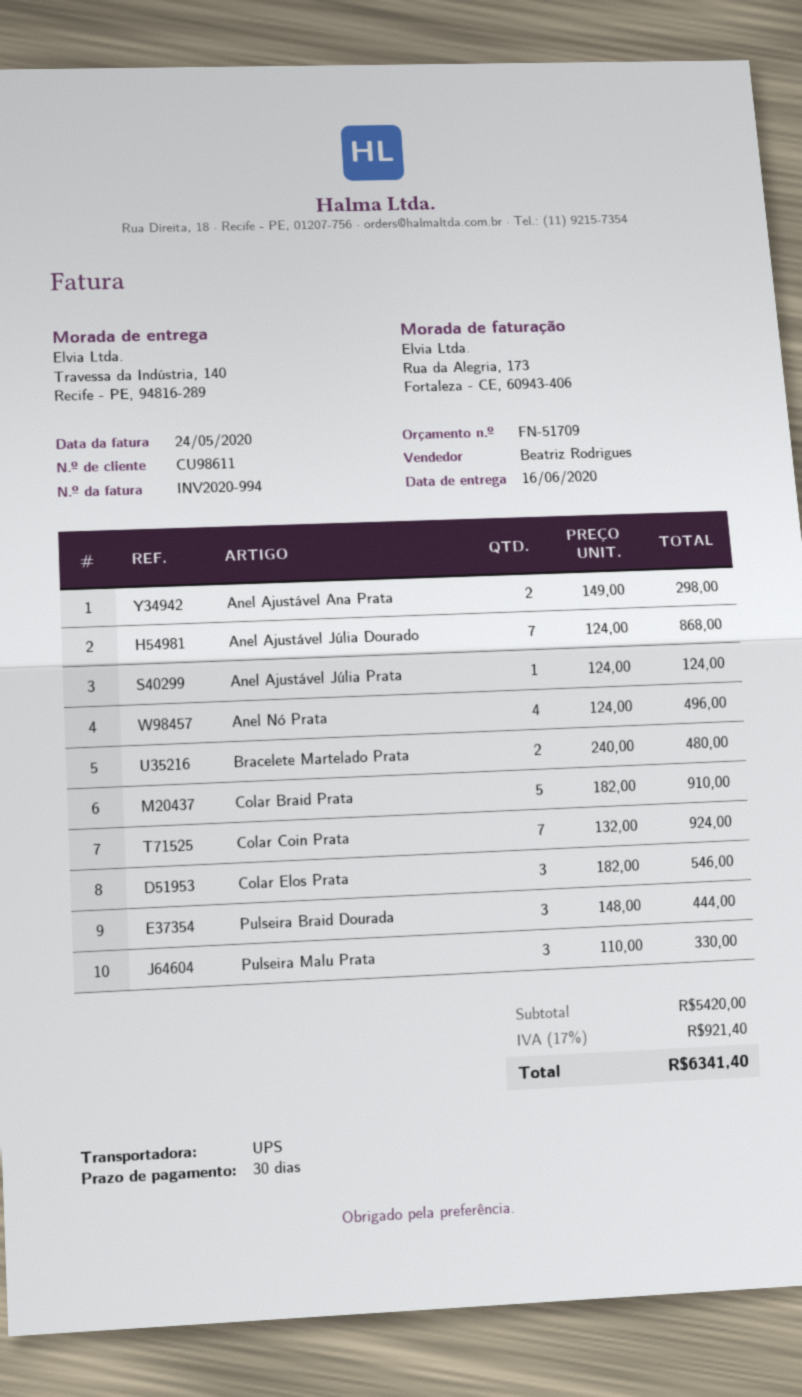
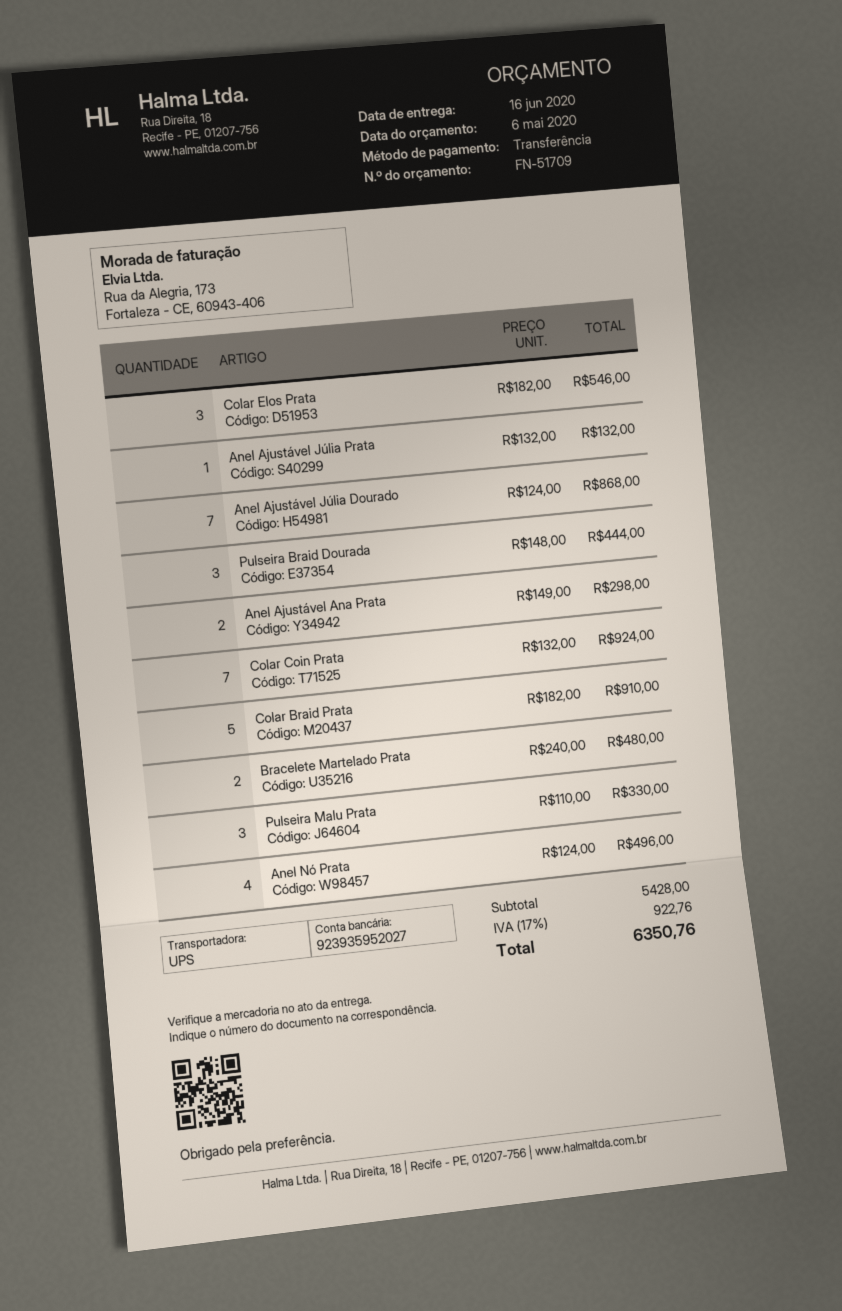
Anel Ajustável Júlia Prata: 1 x 124.00 = 124.00 -> 1 x 132.00 = 132.00
subtotal: 5420.00 -> 5428.00
tax: 17% = 921.40 -> 17% = 922.76
total: 6341.40 -> 6350.76

